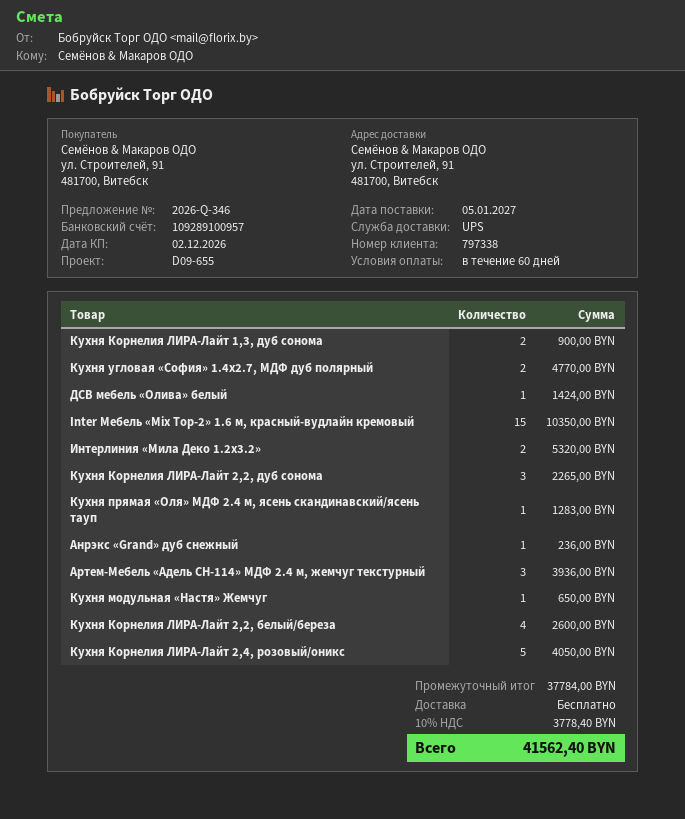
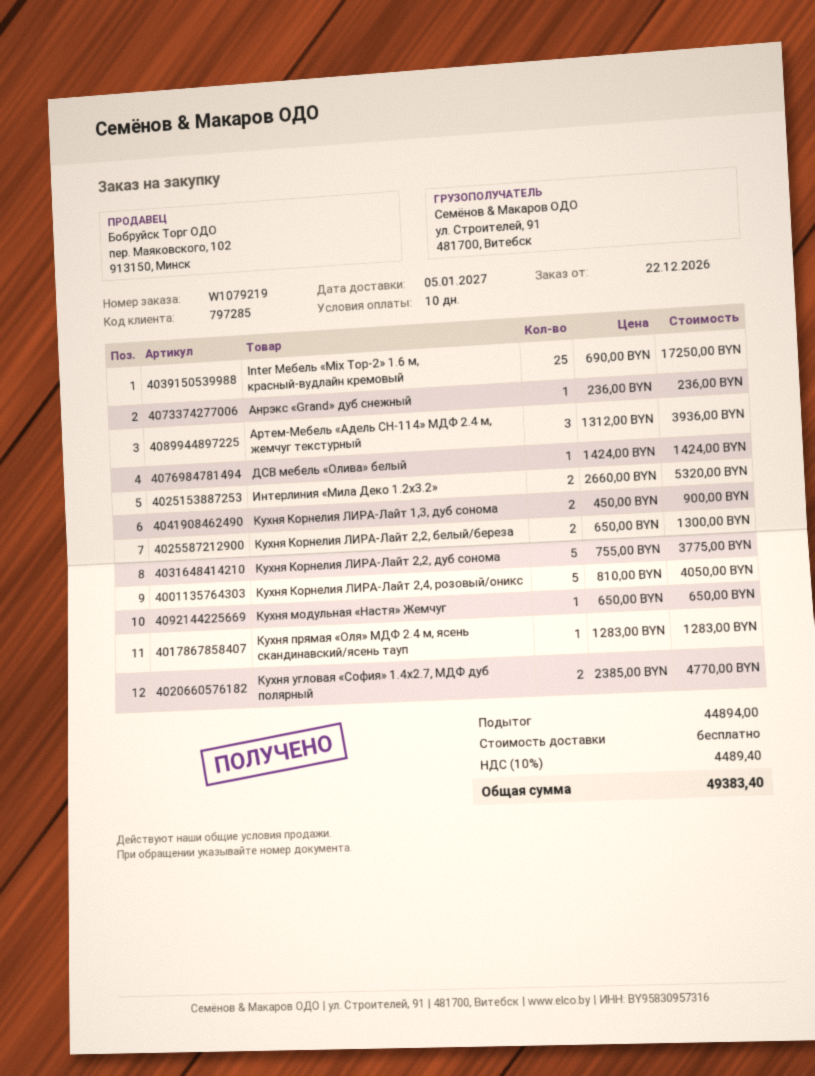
payment terms: 60 days -> 10 days
customer number: 797338 -> 797285
Inter Мебель «Mix Top-2» 1.6 м, красный-вудлайн кремовый: 15 for 10350.00 -> 25 for 17250.00
Кухня Корнелия ЛИРА-Лайт 2,2, дуб сонома: 3 for 2265.00 -> 5 for 3775.00
Кухня Корнелия ЛИРА-Лайт 2,2, белый/береза: 4 for 2600.00 -> 2 for 1300.00
subtotal: 37784.00 -> 44894.00
tax: 10% = 3778.40 -> 10% = 4489.40
total: 41562.40 -> 49383.40

